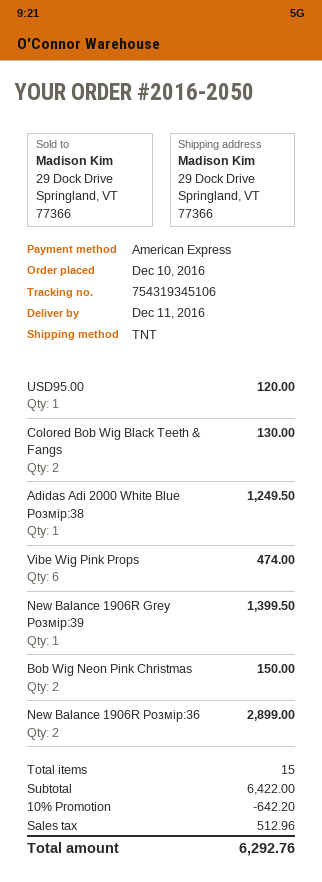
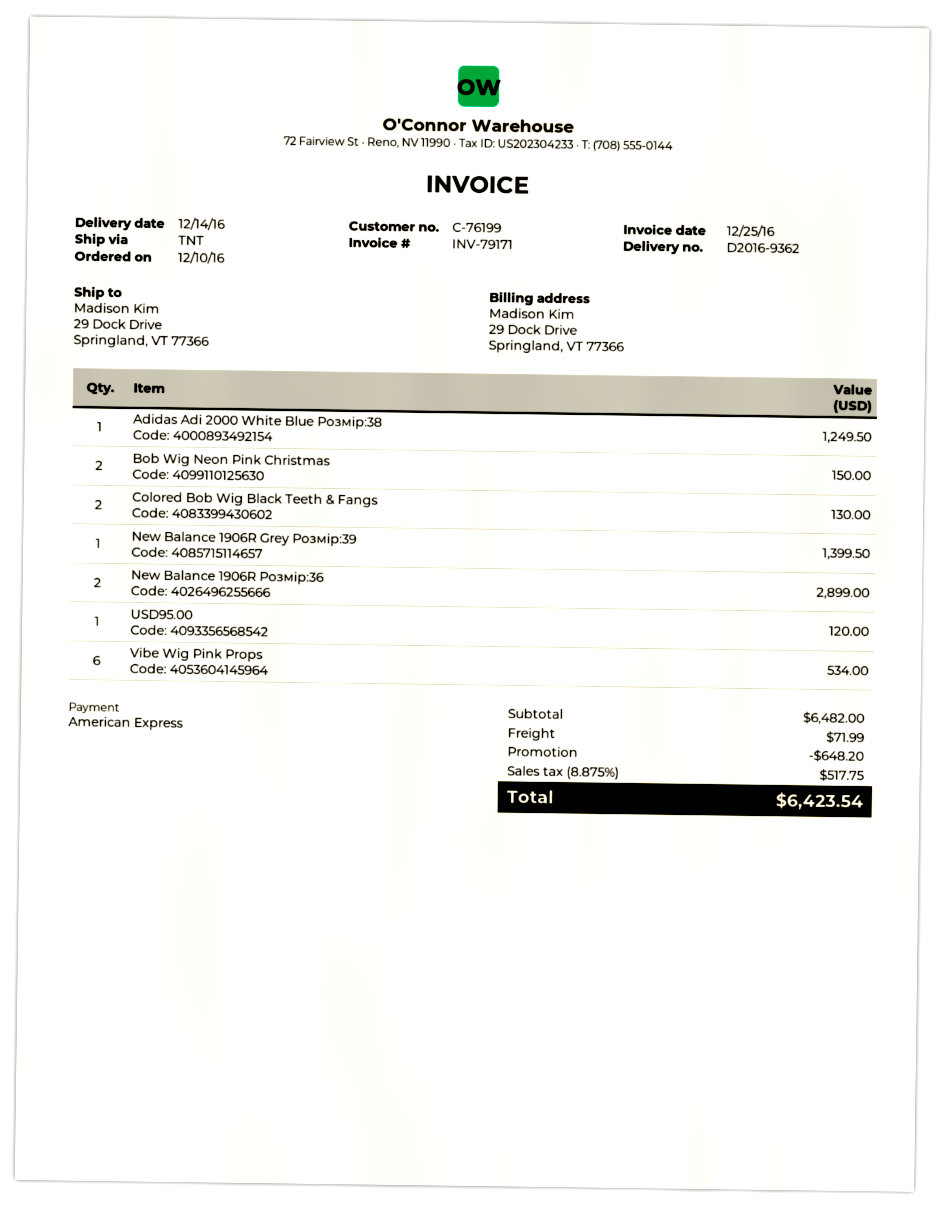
delivery date: 2016-12-11 -> 2016-12-14
Vibe Wig Pink Props: 6 for 474.00 -> 6 for 534.00
subtotal: 6422.00 -> 6482.00
discount: 642.20 -> 648.20
shipping: none -> 71.99
tax: 512.96 -> 517.75
total: 6292.76 -> 6423.54

